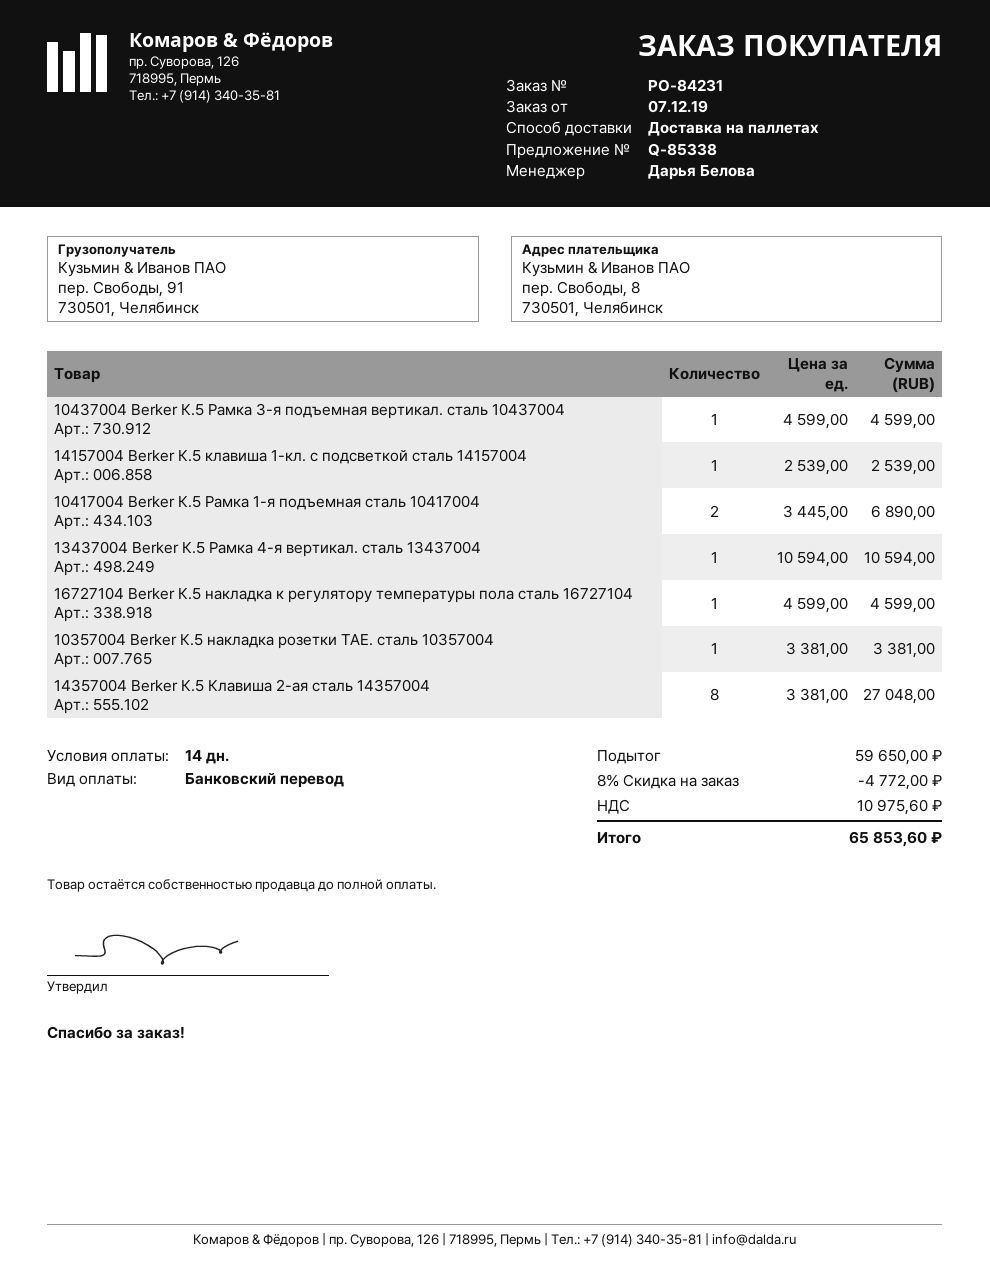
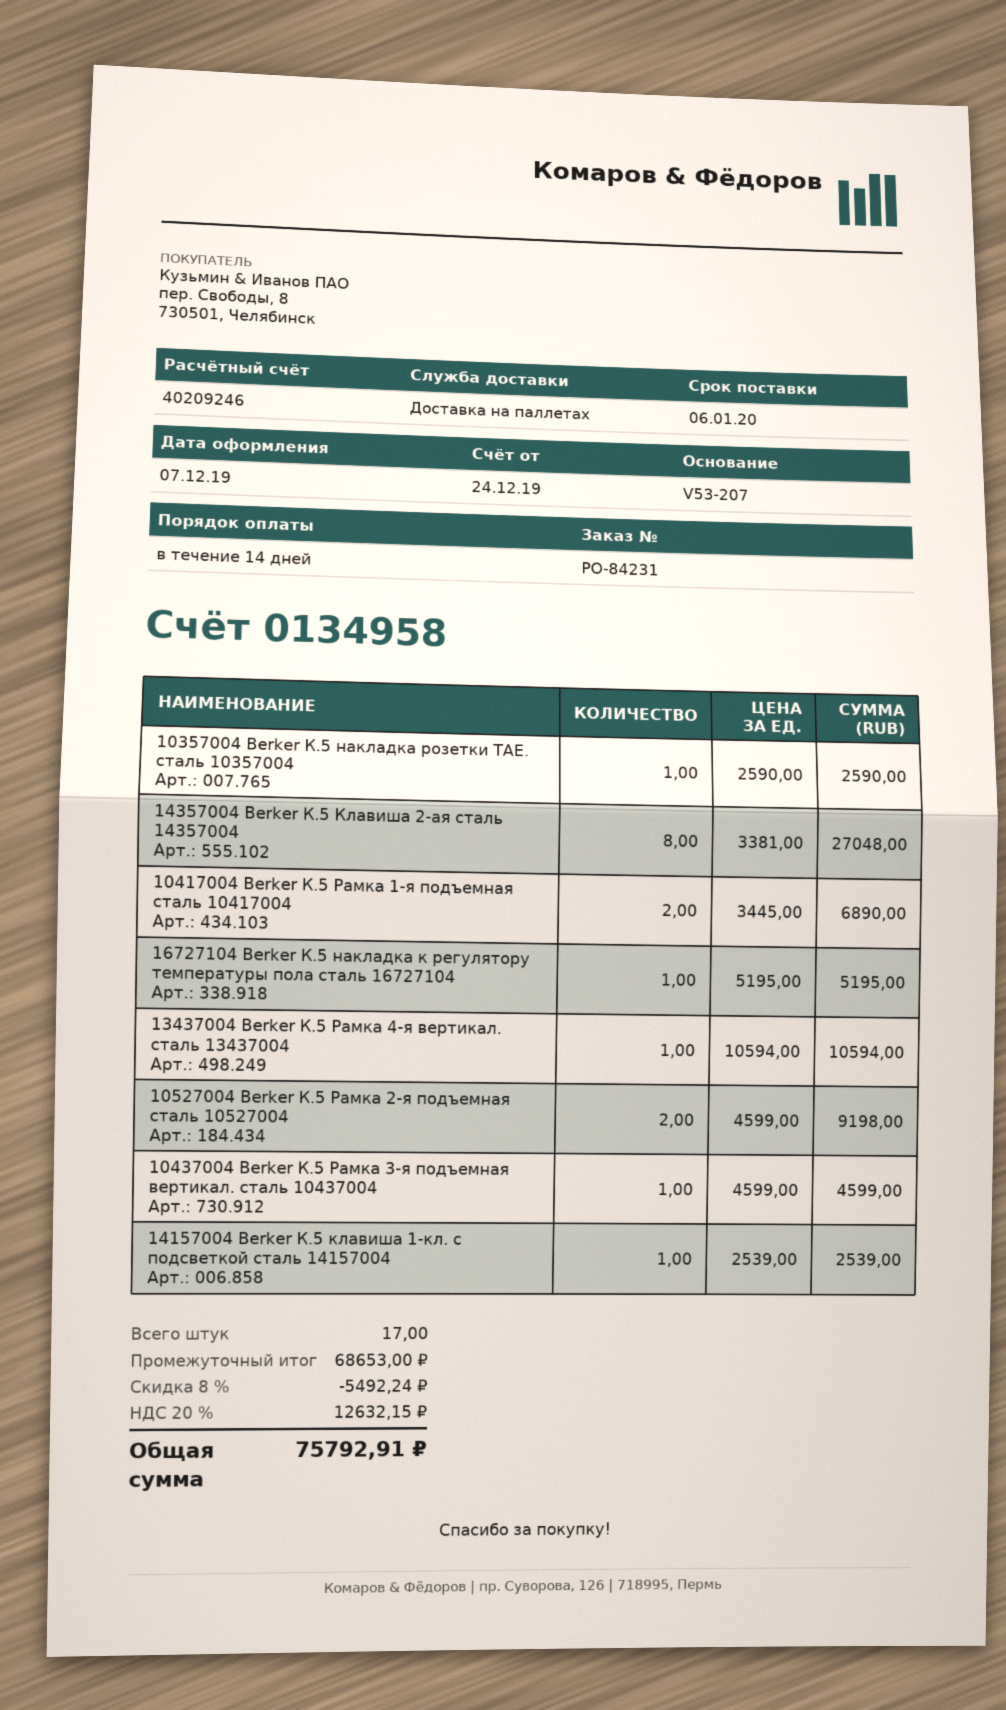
16727104 Berker К.5 накладка к регулятору температуры пола сталь 16727104: 1 x 4599.00 = 4599.00 -> 1 x 5195.00 = 5195.00
10357004 Berker К.5 накладка розетки ТАЕ. сталь 10357004: 1 x 3381.00 = 3381.00 -> 1 x 2590.00 = 2590.00
10527004 Berker К.5 Рамка 2-я подъемная сталь 10527004: none -> 2 x 4599.00 = 9198.00
subtotal: 59650.00 -> 68653.00
discount: 8% = 4772.00 -> 8% = 5492.24
tax: 10975.60 -> 12632.15
total: 65853.60 -> 75792.91

